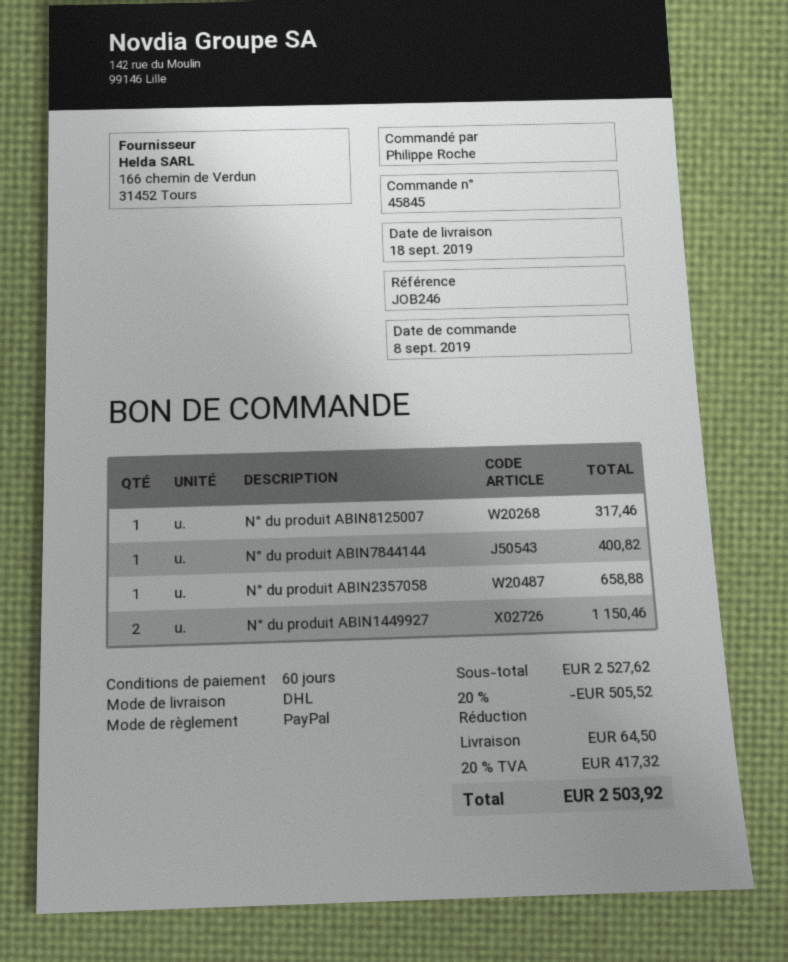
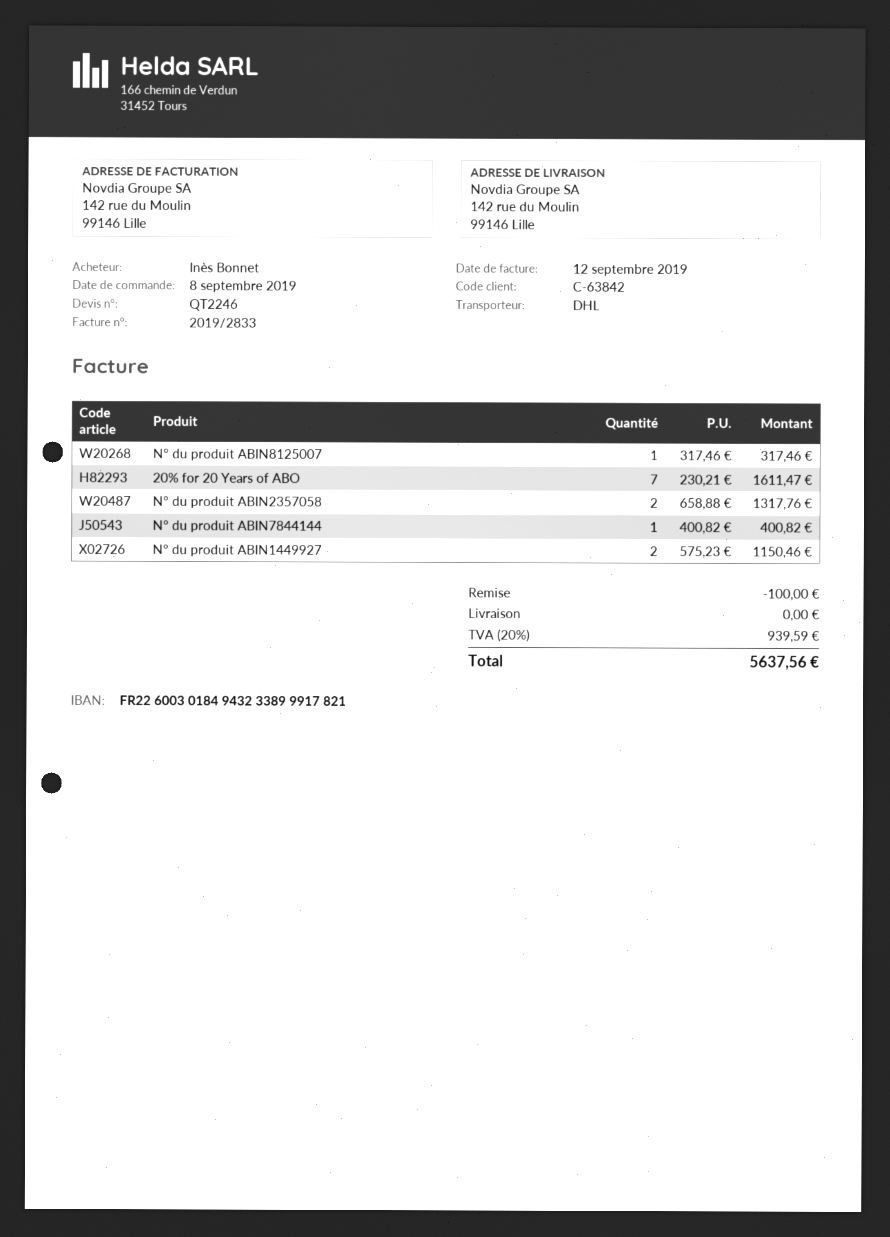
ordered by: Philippe Roche -> Inès Bonnet
N° du produit ABIN2357058: 1 for 658.88 -> 2 for 1317.76
20% for 20 Years of ABO: none -> 7 for 1611.47
discount: 505.52 -> 100.00
shipping: 64.50 -> 0.00
tax: 20% = 417.32 -> 20% = 939.59
total: 2503.92 -> 5637.56

